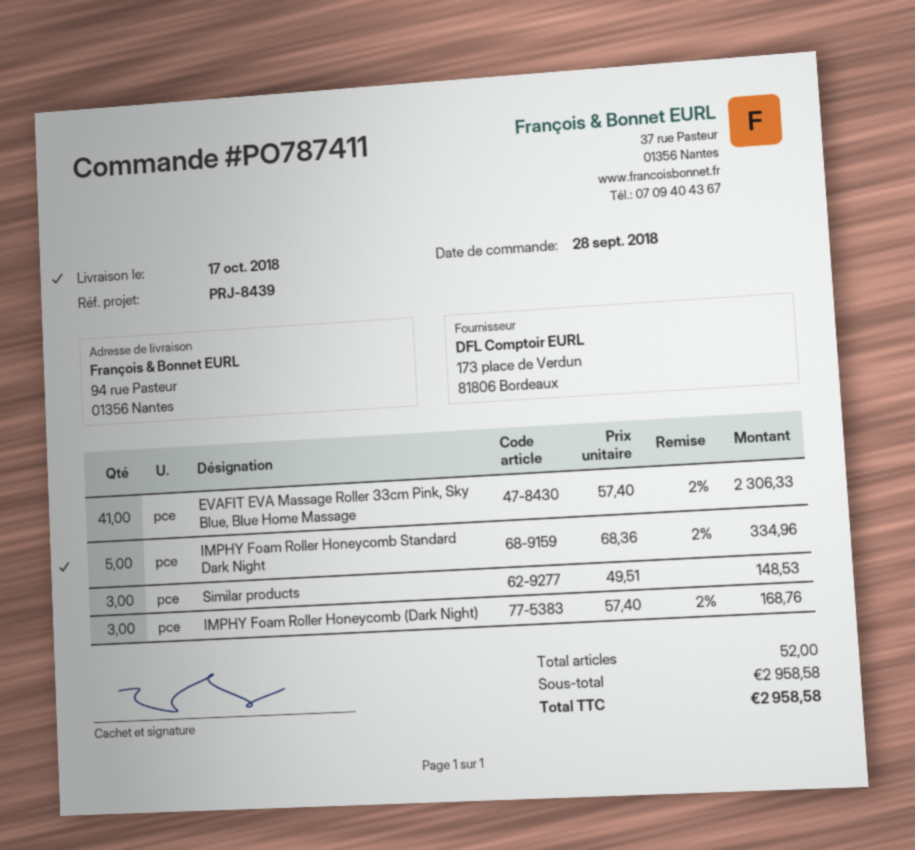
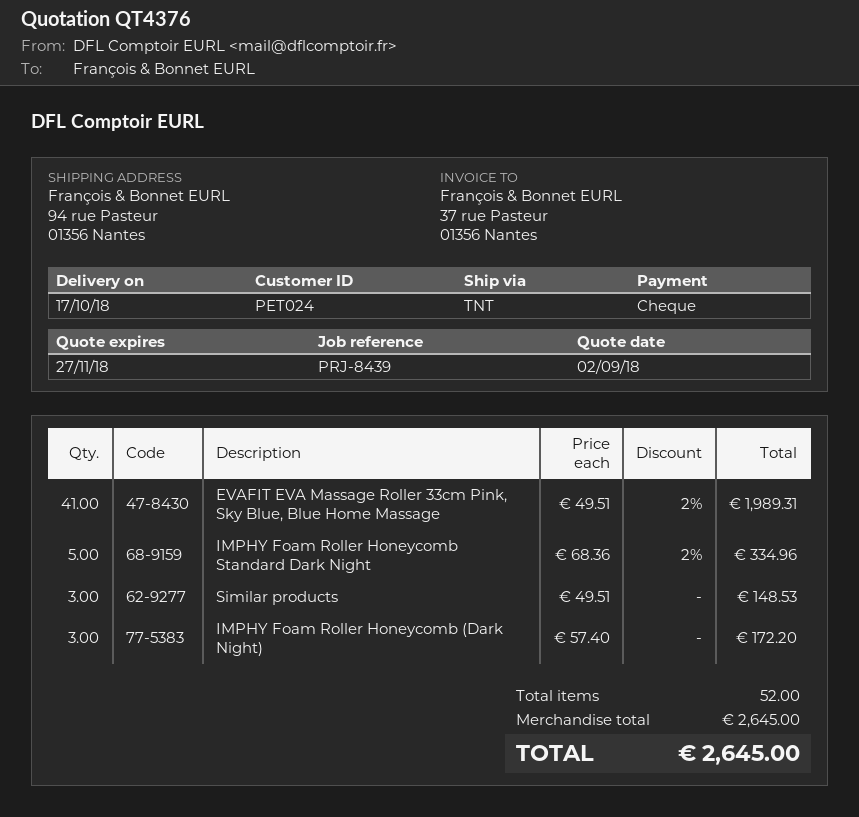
EVAFIT EVA Massage Roller 33cm Pink, Sky Blue, Blue Home Massage: 41 x 57.40 - 2% = 2306.33 -> 41 x 49.51 - 2% = 1989.31
IMPHY Foam Roller Honeycomb (Dark Night): 3 x 57.40 - 2% = 168.76 -> 3 x 57.40 = 172.20
subtotal: 2958.58 -> 2645.00
total: 2958.58 -> 2645.00

